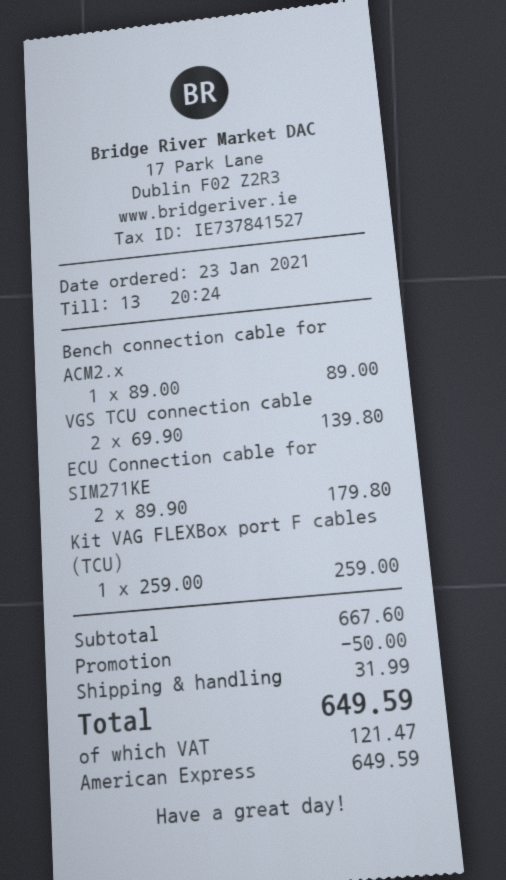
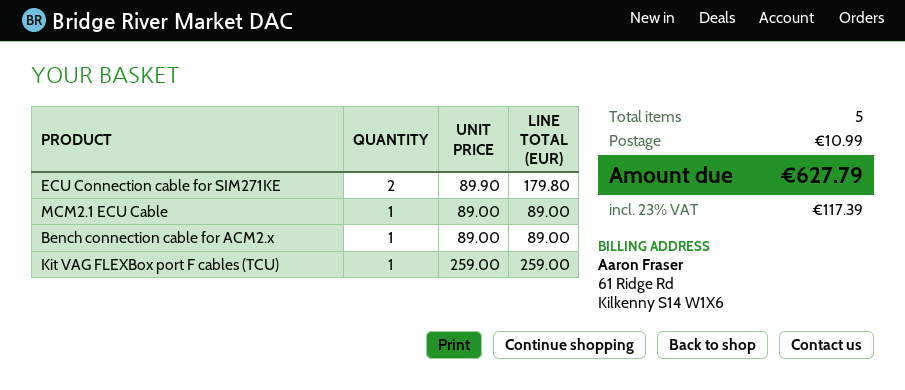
VGS TCU connection cable: 2 x 69.90 = 139.80 -> none
MCM2.1 ECU Cable: none -> 1 x 89.00 = 89.00
discount: 50.00 -> none
shipping: 31.99 -> 10.99
tax: 121.47 -> 117.39
total: 649.59 -> 627.79

